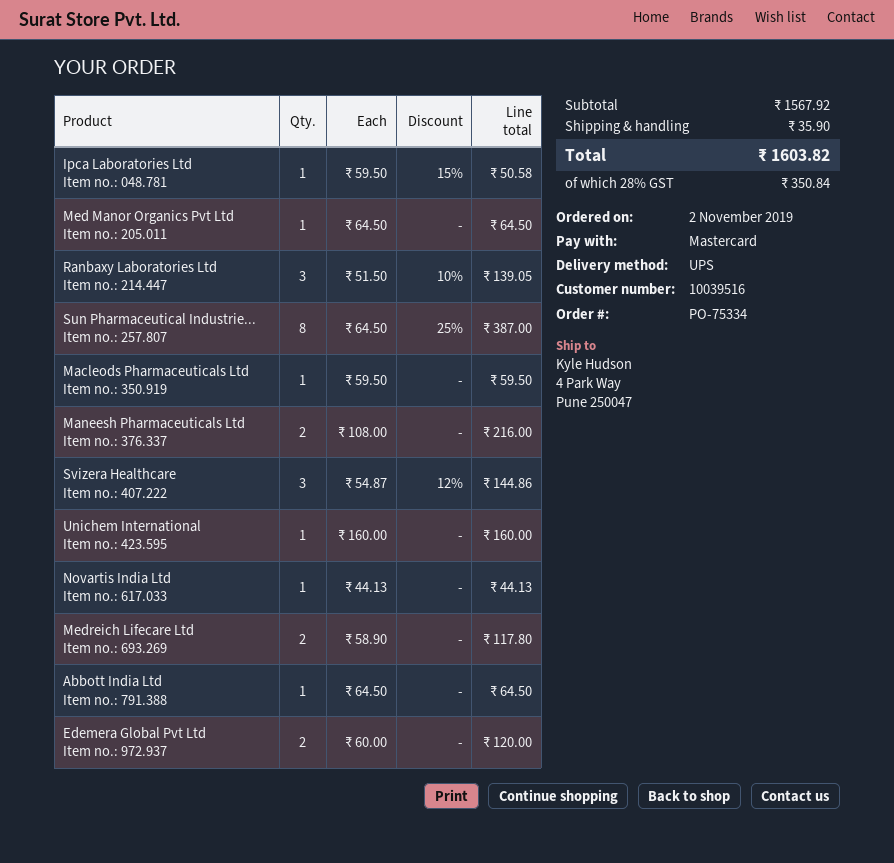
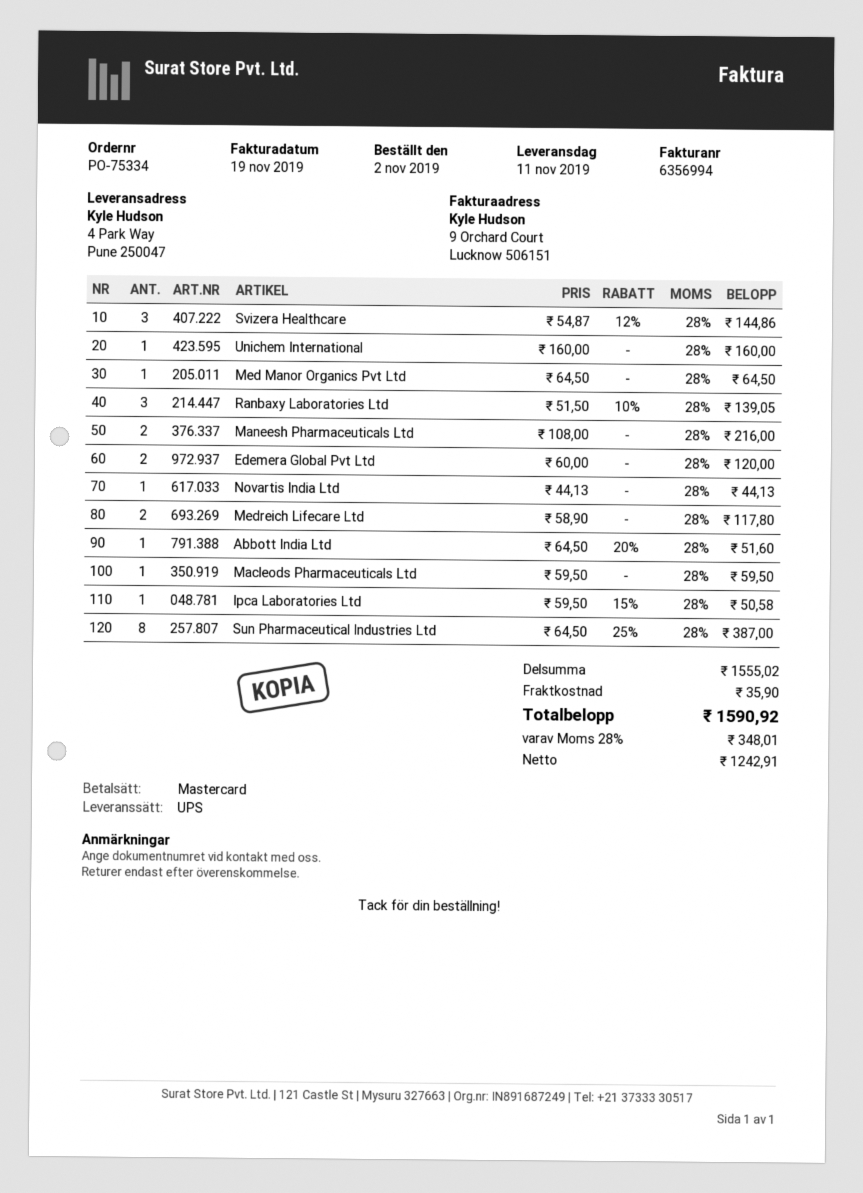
Abbott India Ltd: 1 x 64.50 = 64.50 -> 1 x 64.50 - 20% = 51.60
subtotal: 1567.92 -> 1555.02
tax: 28% = 350.84 -> 28% = 348.01
total: 1603.82 -> 1590.92

